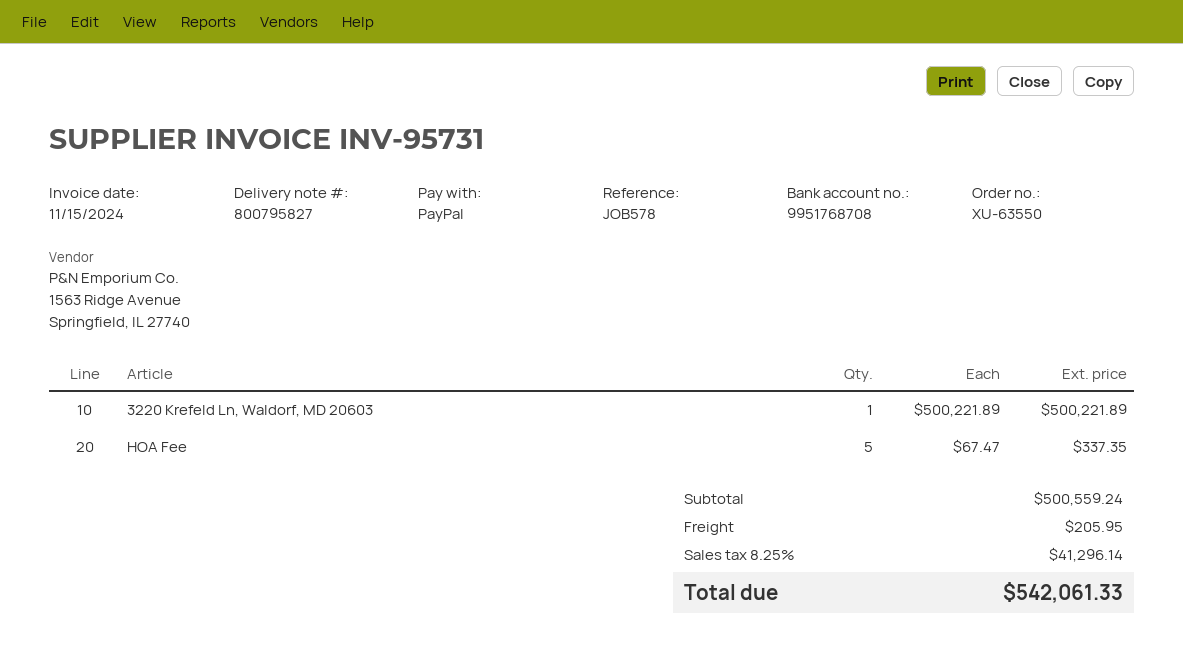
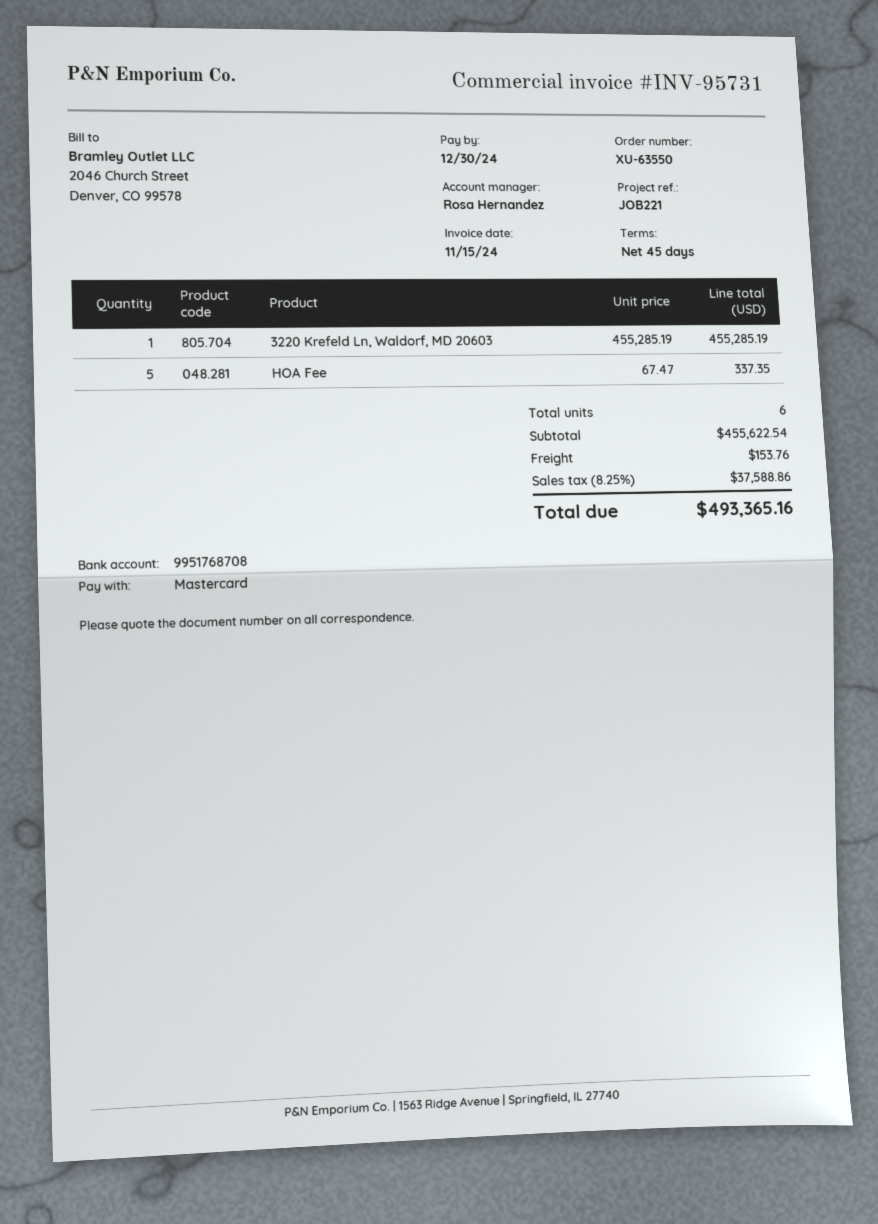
reference: JOB578 -> JOB221
payment method: PayPal -> Mastercard
3220 Krefeld Ln, Waldorf, MD 20603: 1 x 500221.89 = 500221.89 -> 1 x 455285.19 = 455285.19
subtotal: 500559.24 -> 455622.54
shipping: 205.95 -> 153.76
tax: 8.25% = 41296.14 -> 8.25% = 37588.86
total: 542061.33 -> 493365.16

